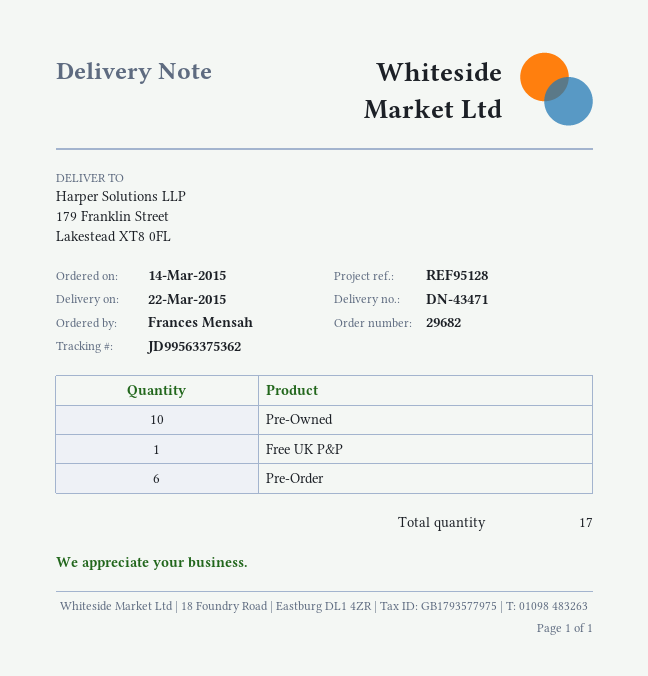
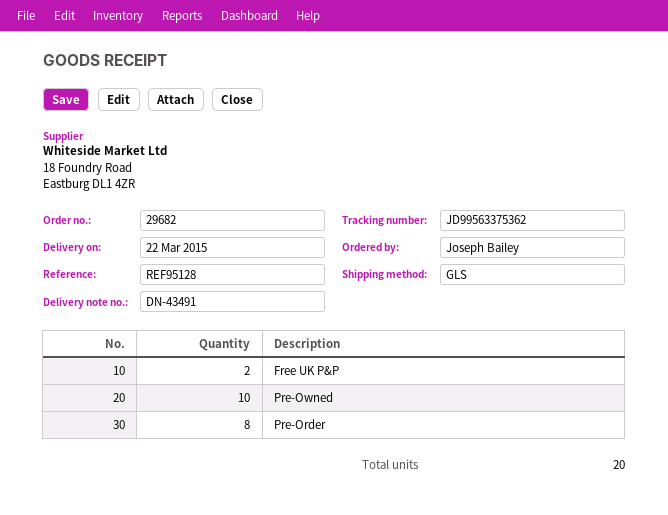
delivery note number: DN-43471 -> DN-43491
ordered by: Frances Mensah -> Joseph Bailey
Free UK P&P: 1 -> 2
Pre-Order: 6 -> 8
total quantity: 17 -> 20

